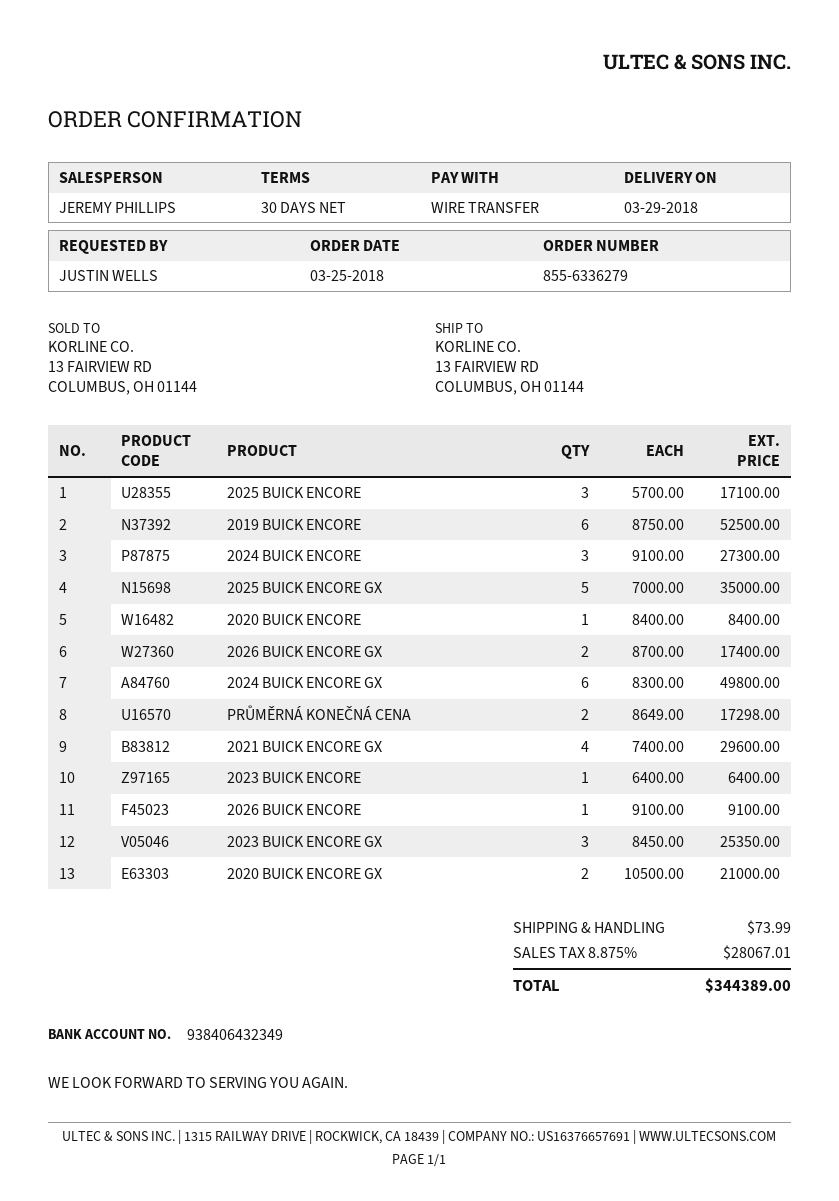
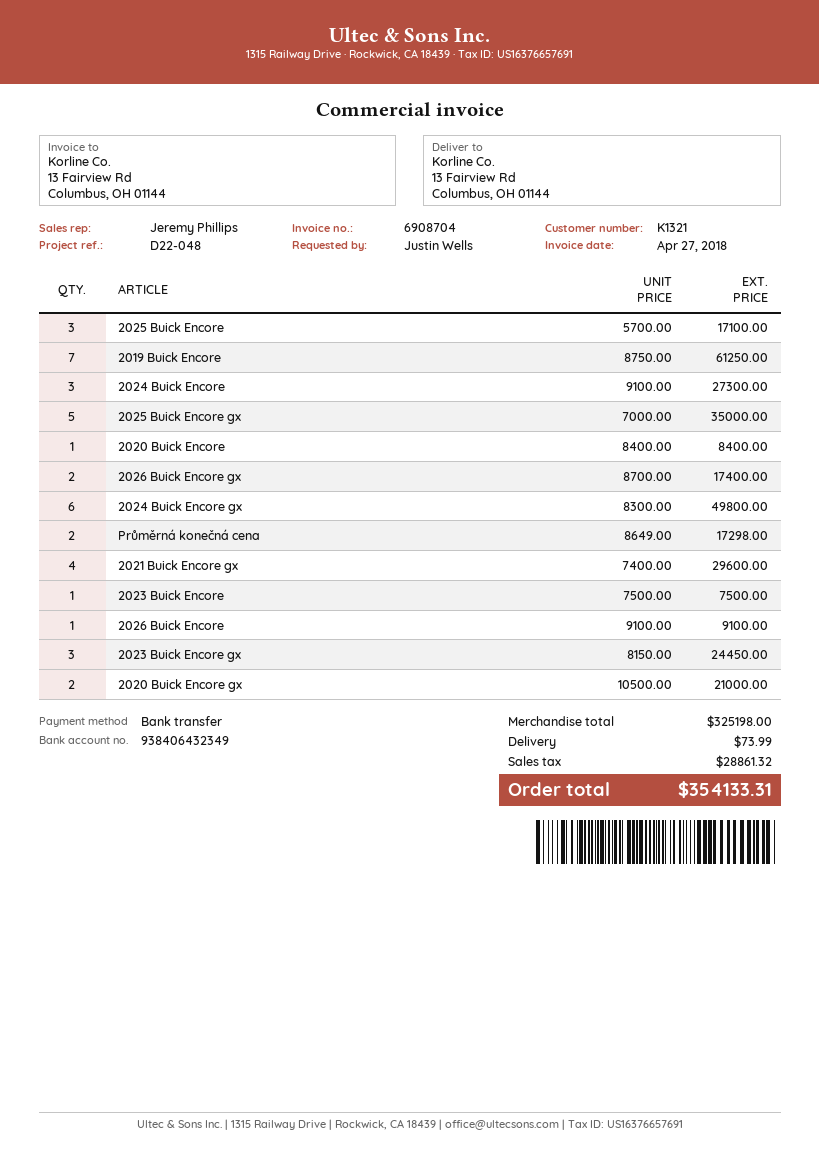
2019 BUICK ENCORE: 6 x 8750.00 = 52500.00 -> 7 x 8750.00 = 61250.00
2023 BUICK ENCORE: 1 x 6400.00 = 6400.00 -> 1 x 7500.00 = 7500.00
2023 BUICK ENCORE GX: 3 x 8450.00 = 25350.00 -> 3 x 8150.00 = 24450.00
tax: 28067.01 -> 28861.32
total: 344389.00 -> 354133.31

